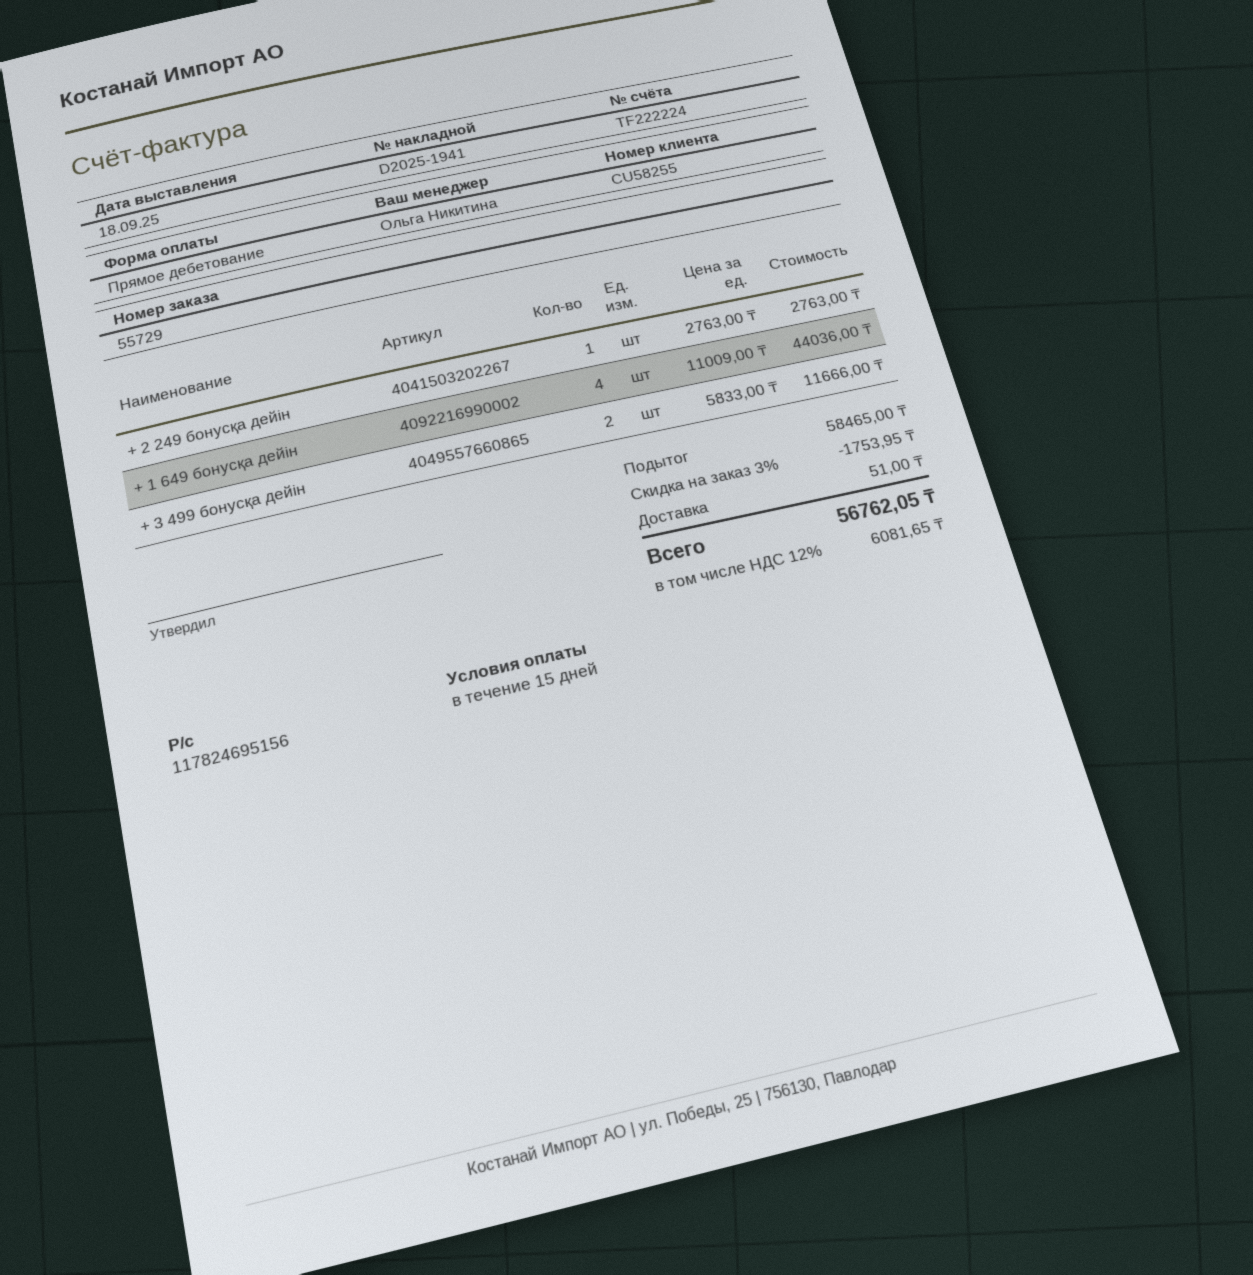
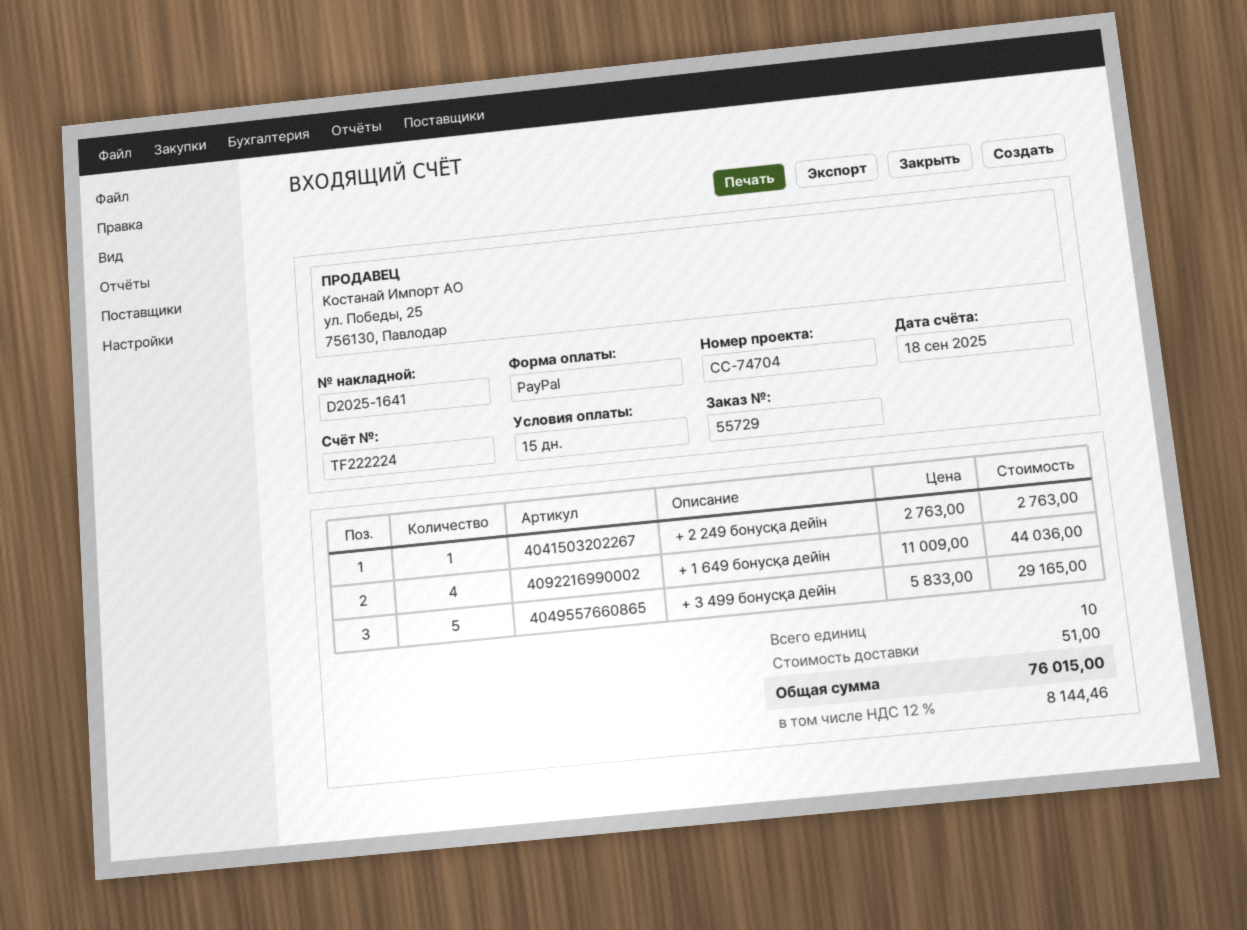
delivery note number: D2025-1941 -> D2025-1641
payment method: direct debit -> PayPal
+ 3 499 бонусқа дейін: 2 x 5833.00 = 11666.00 -> 5 x 5833.00 = 29165.00
discount: 3% = 1753.95 -> none
tax: 12% = 6081.65 -> 12% = 8144.46
total: 56762.05 -> 76015.00

